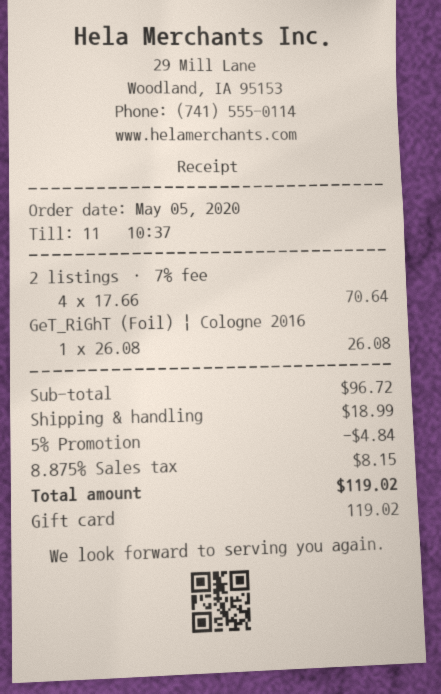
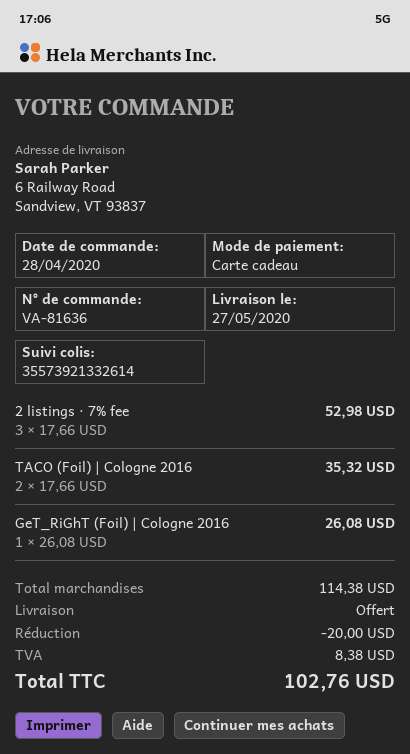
order date: 2020-05-05 -> 2020-04-28
2 listings · 7% fee: 4 x 17.66 = 70.64 -> 3 x 17.66 = 52.98
TACO (Foil) | Cologne 2016: none -> 2 x 17.66 = 35.32
subtotal: 96.72 -> 114.38
discount: 4.84 -> 20.00
shipping: 18.99 -> 0.00
tax: 8.15 -> 8.38
total: 119.02 -> 102.76

